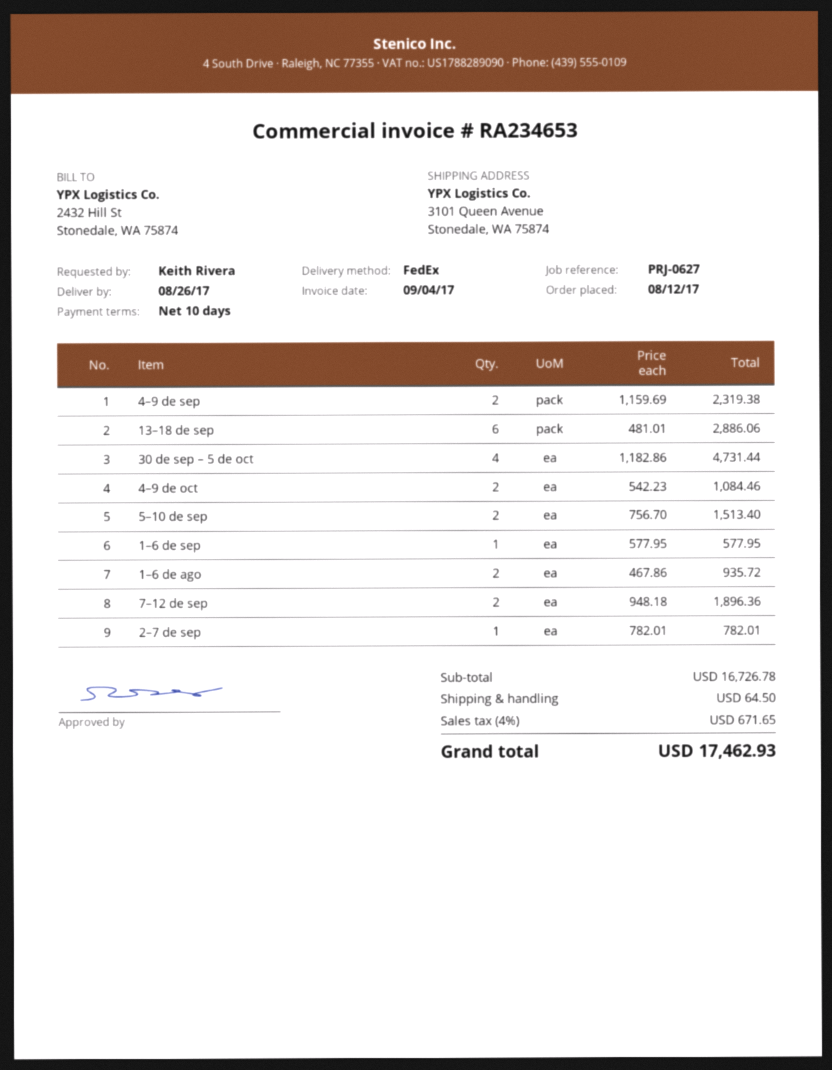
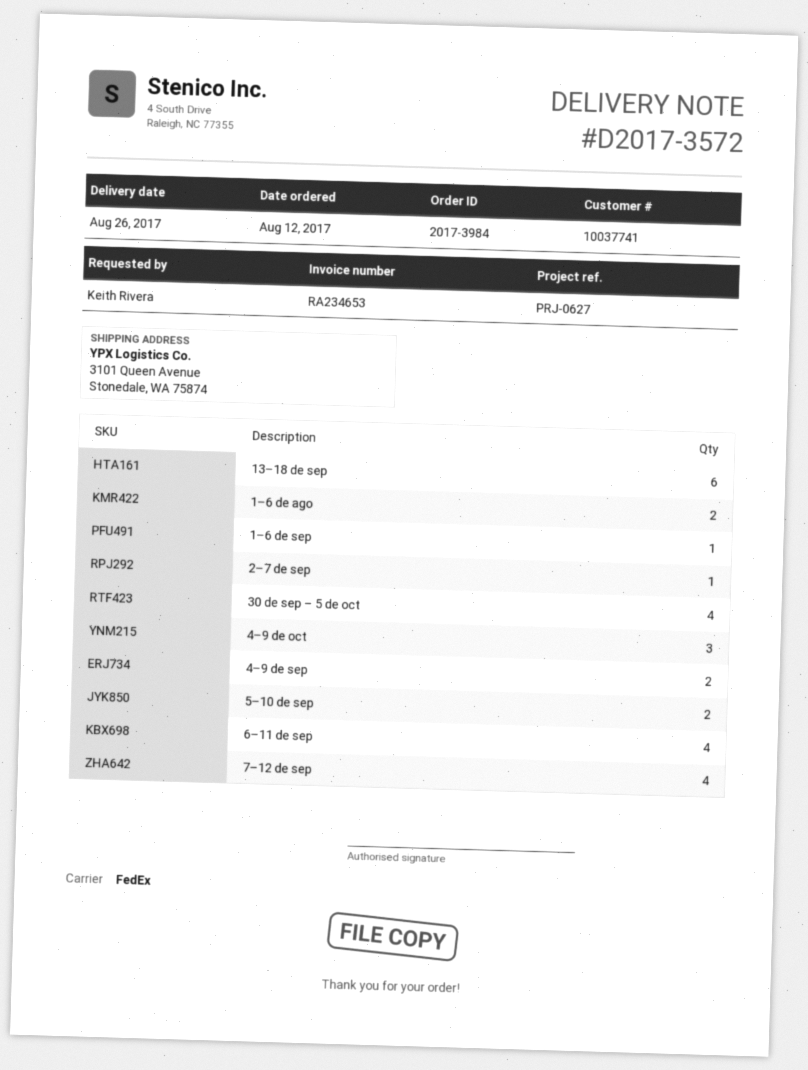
4–9 de oct: 2 -> 3
7–12 de sep: 2 -> 4
6–11 de sep: none -> 4

